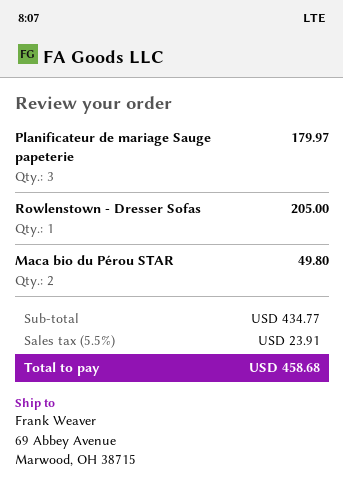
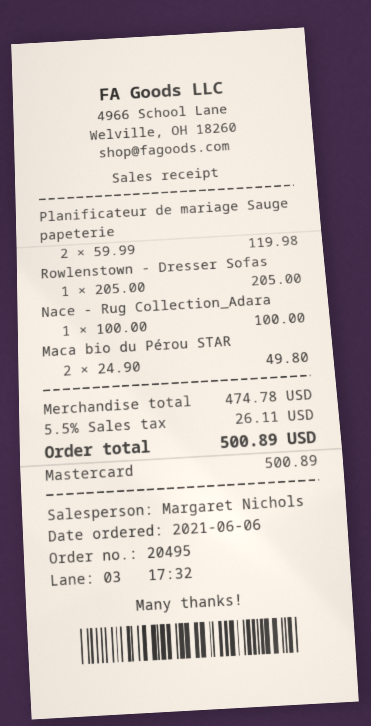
Planificateur de mariage Sauge papeterie: 3 for 179.97 -> 2 for 119.98
Nace - Rug Collection_Adara: none -> 1 for 100.00
subtotal: 434.77 -> 474.78
tax: 5.5% = 23.91 -> 5.5% = 26.11
total: 458.68 -> 500.89

